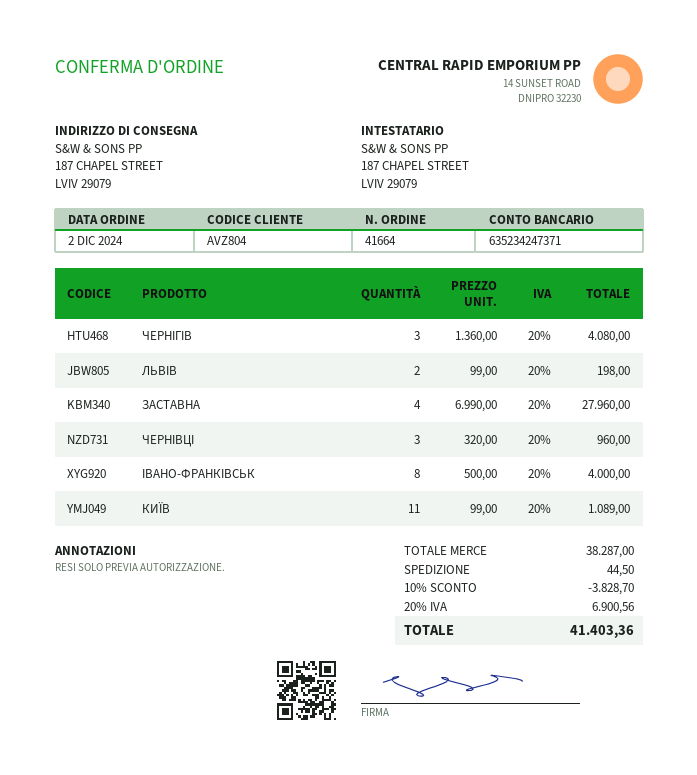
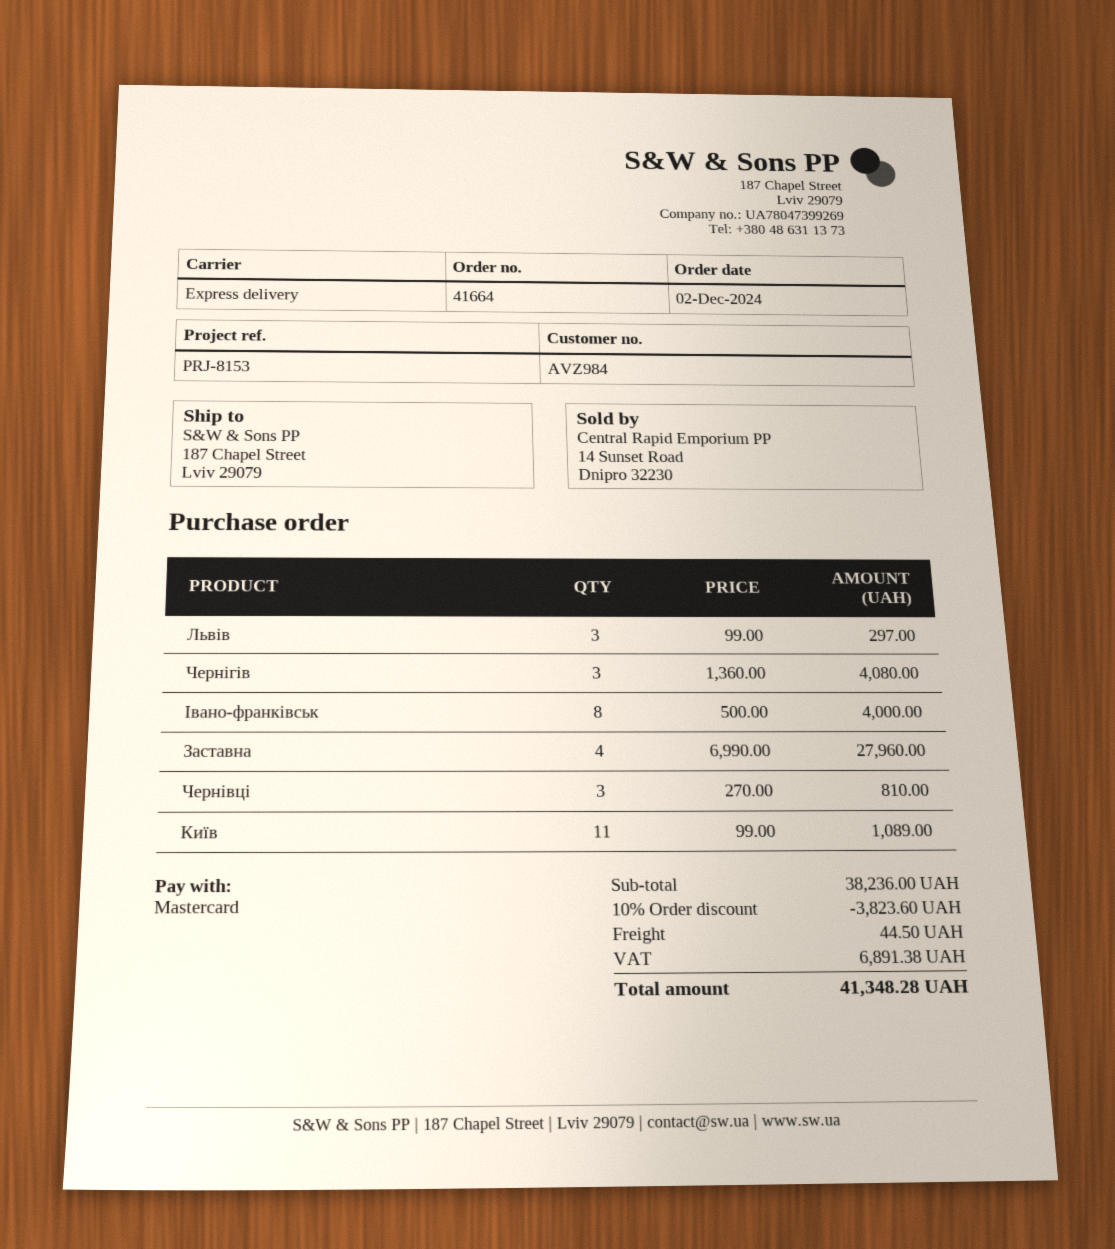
customer number: AVZ804 -> AVZ984
ЛЬВІВ: 2 x 99.00 = 198.00 -> 3 x 99.00 = 297.00
ЧЕРНІВЦІ: 3 x 320.00 = 960.00 -> 3 x 270.00 = 810.00
subtotal: 38287.00 -> 38236.00
discount: 10% = 3828.70 -> 10% = 3823.60
tax: 6900.56 -> 6891.38
total: 41403.36 -> 41348.28

